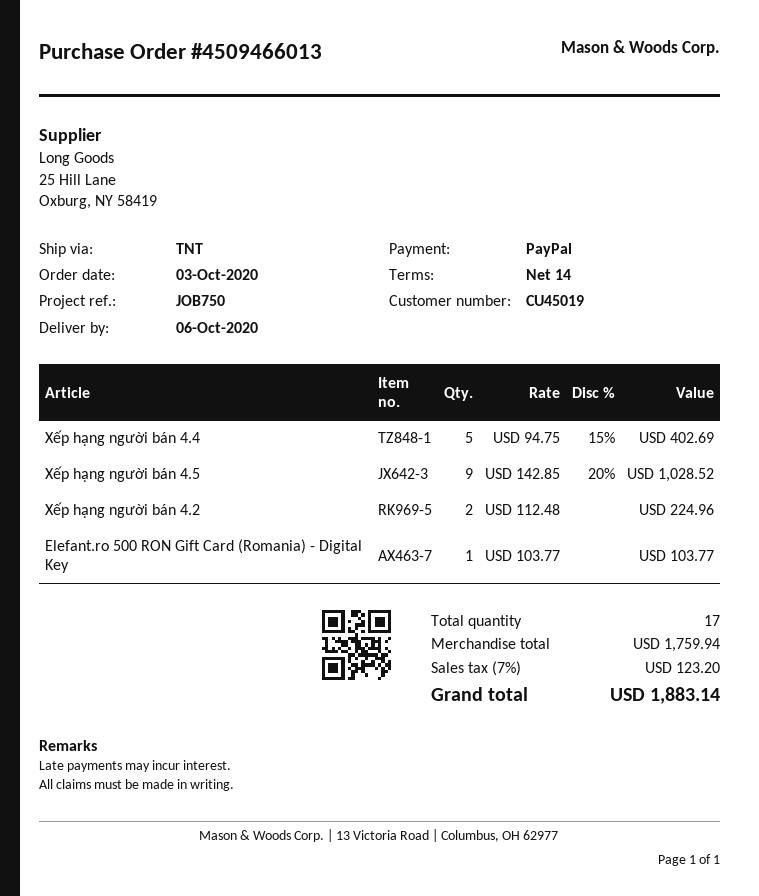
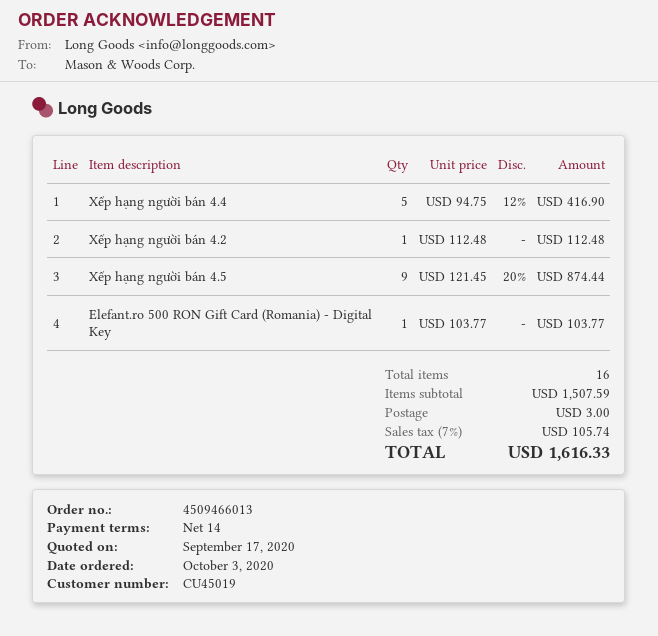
Xếp hạng người bán 4.4: 5 x 94.75 - 15% = 402.69 -> 5 x 94.75 - 12% = 416.90
Xếp hạng người bán 4.5: 9 x 142.85 - 20% = 1028.52 -> 9 x 121.45 - 20% = 874.44
Xếp hạng người bán 4.2: 2 x 112.48 = 224.96 -> 1 x 112.48 = 112.48
total quantity: 17 -> 16
subtotal: 1759.94 -> 1507.59
shipping: none -> 3.00
tax: 7% = 123.20 -> 7% = 105.74
total: 1883.14 -> 1616.33

